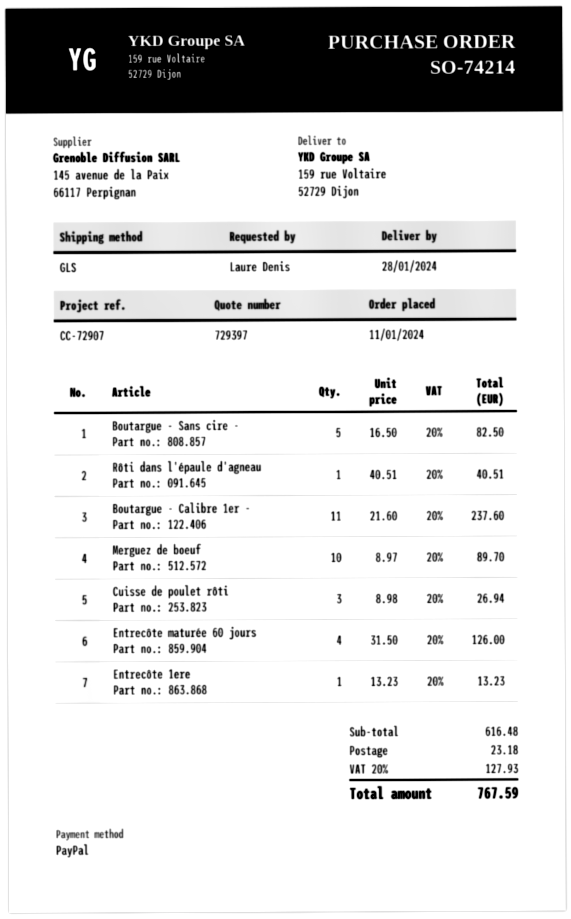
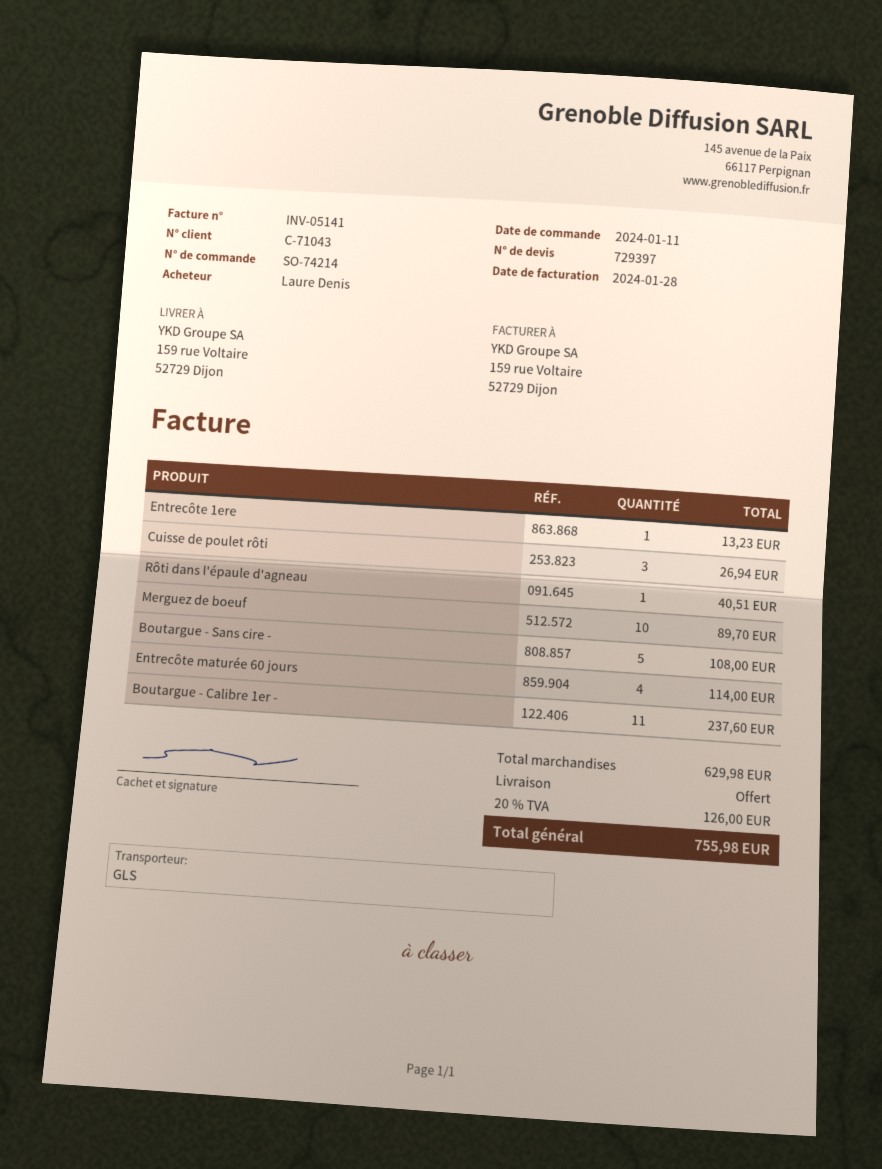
Boutargue - Sans cire -: 5 for 82.50 -> 5 for 108.00
Entrecôte maturée 60 jours: 4 for 126.00 -> 4 for 114.00
subtotal: 616.48 -> 629.98
shipping: 23.18 -> 0.00
tax: 20% = 127.93 -> 20% = 126.00
total: 767.59 -> 755.98

